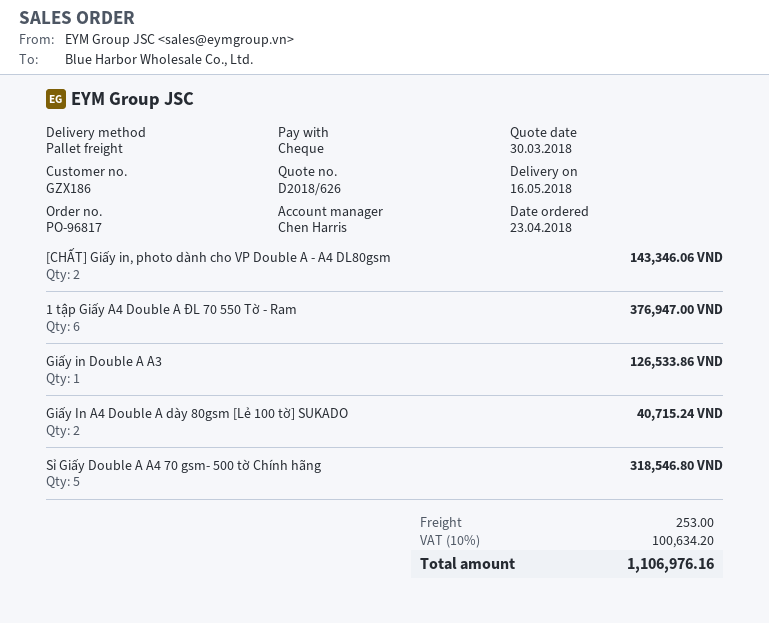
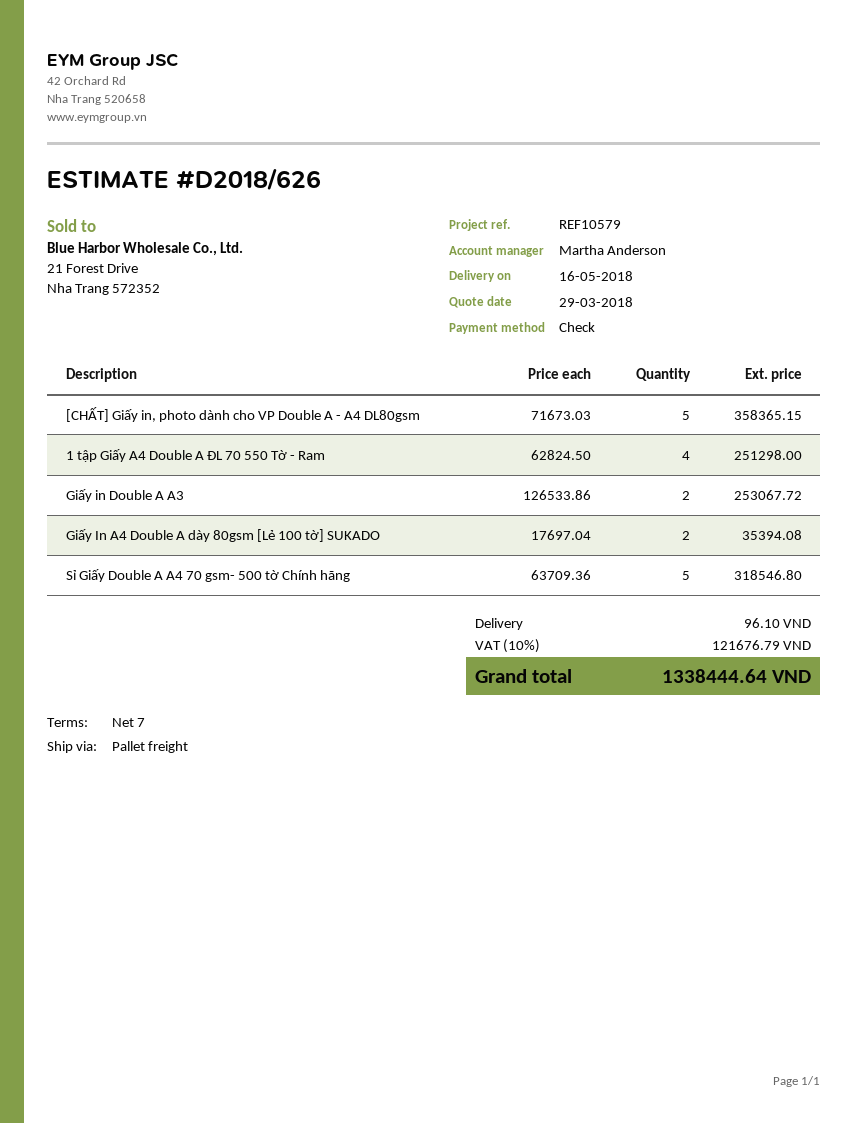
quote date: 2018-03-30 -> 2018-03-29
sales rep: Chen Harris -> Martha Anderson
[CHẤT] Giấy in, photo dành cho VP Double A - A4 DL80gsm: 2 for 143346.06 -> 5 for 358365.15
1 tập Giấy A4 Double A ĐL 70 550 Tờ - Ram: 6 for 376947.00 -> 4 for 251298.00
Giấy in Double A A3: 1 for 126533.86 -> 2 for 253067.72
Giấy In A4 Double A dày 80gsm [Lẻ 100 tờ] SUKADO: 2 for 40715.24 -> 2 for 35394.08
shipping: 253.00 -> 96.10
tax: 10% = 100634.20 -> 10% = 121676.79
total: 1106976.16 -> 1338444.64

